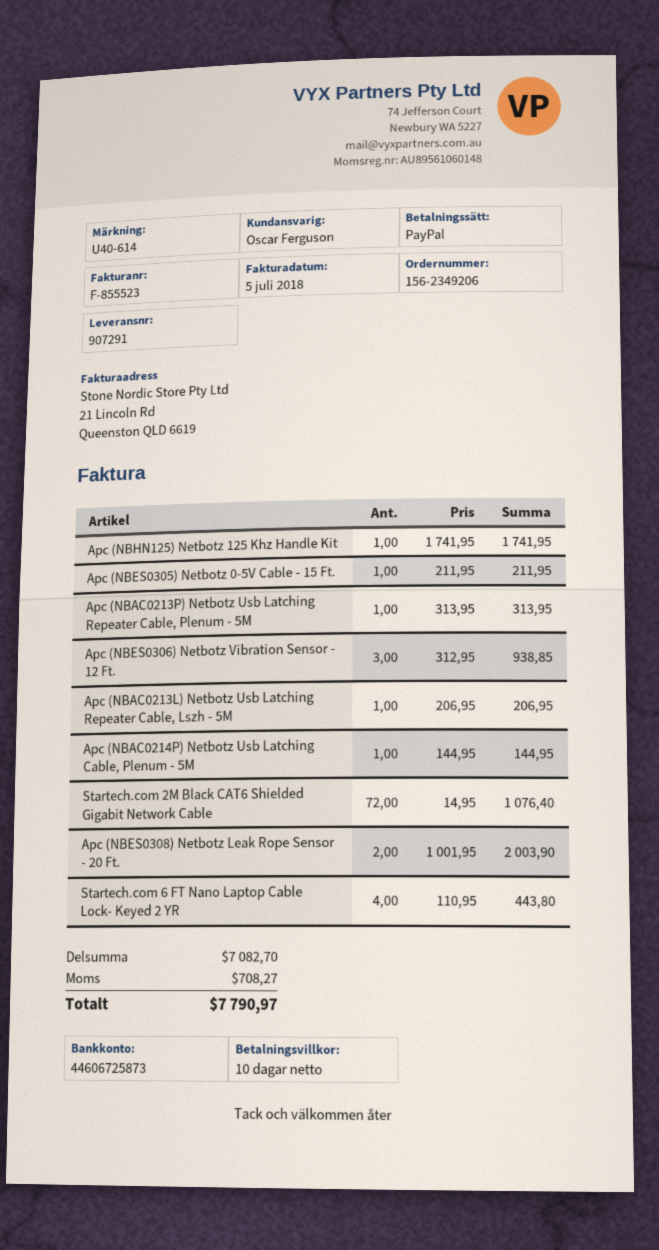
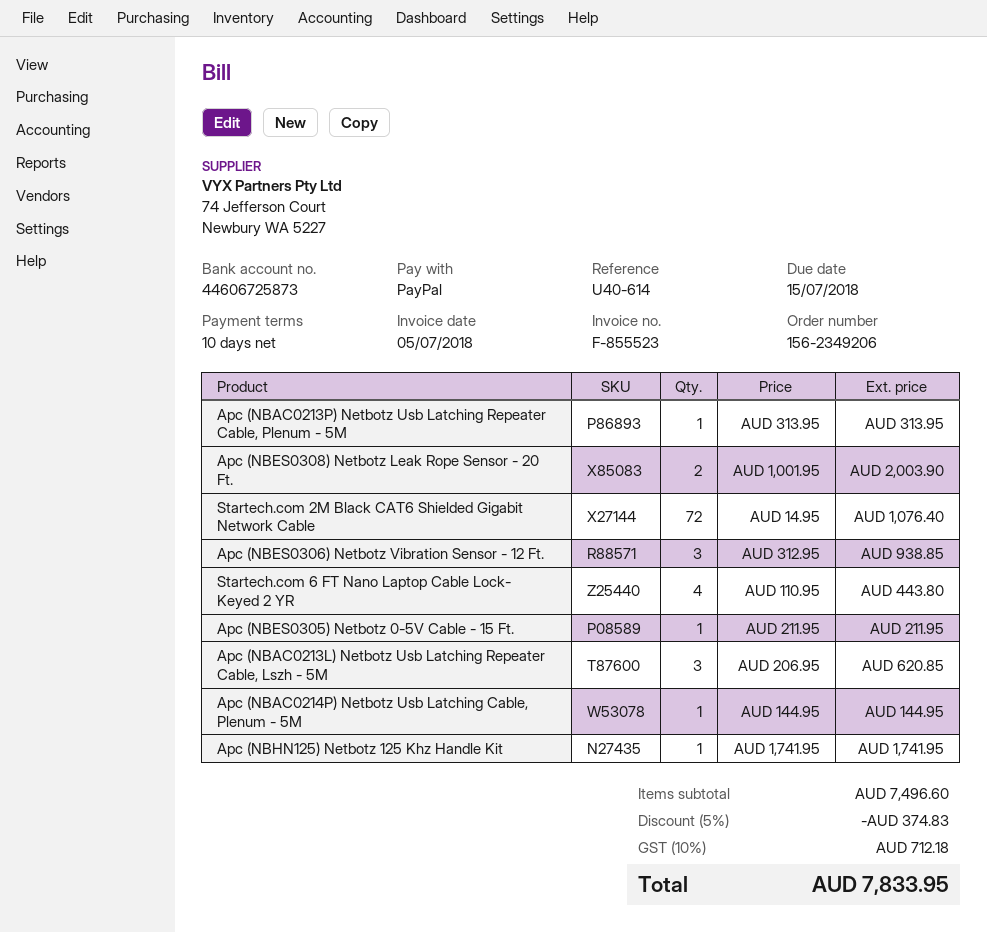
Apc (NBAC0213L) Netbotz Usb Latching Repeater Cable, Lszh - 5M: 1 x 206.95 = 206.95 -> 3 x 206.95 = 620.85
subtotal: 7082.70 -> 7496.60
discount: none -> 5% = 374.83
tax: 708.27 -> 712.18
total: 7790.97 -> 7833.95

